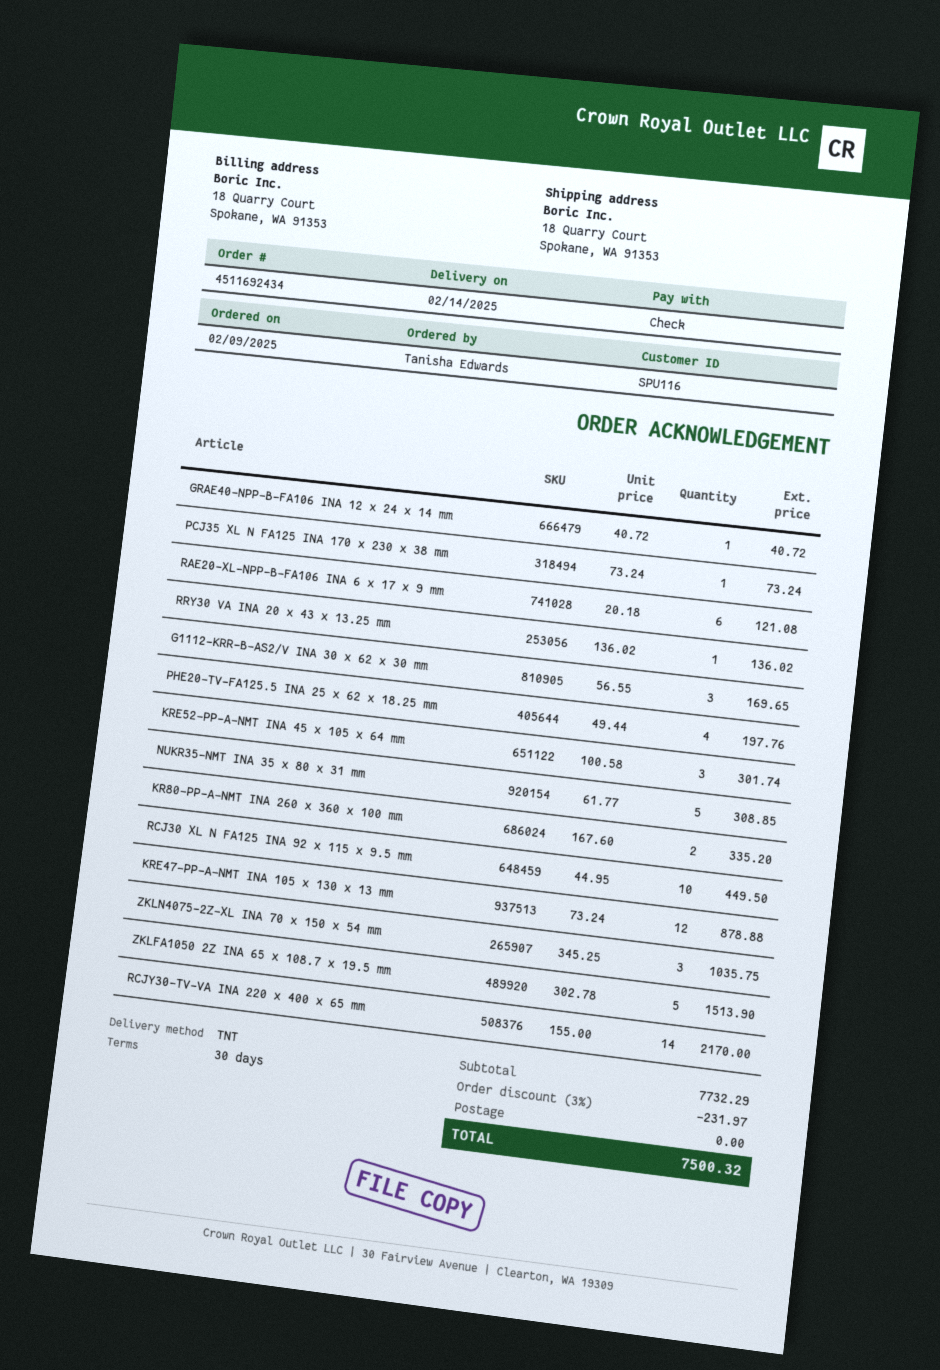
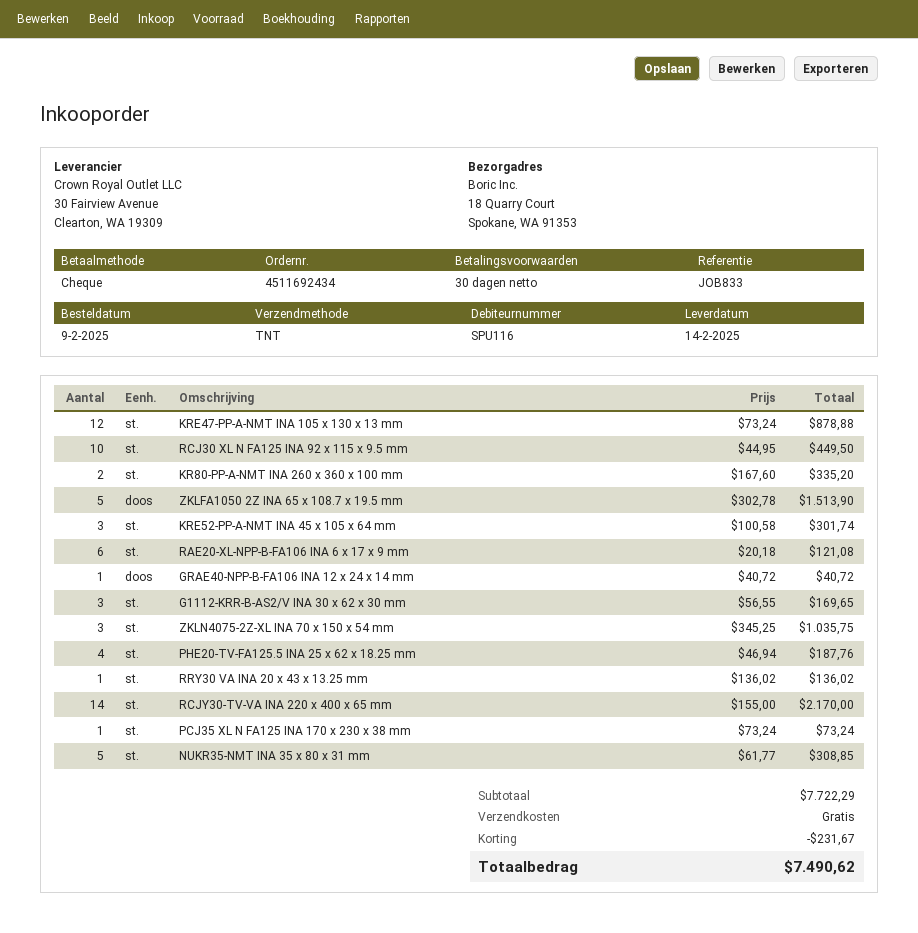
PHE20-TV-FA125.5 INA 25 x 62 x 18.25 mm: 4 x 49.44 = 197.76 -> 4 x 46.94 = 187.76
subtotal: 7732.29 -> 7722.29
discount: 231.97 -> 231.67
total: 7500.32 -> 7490.62

